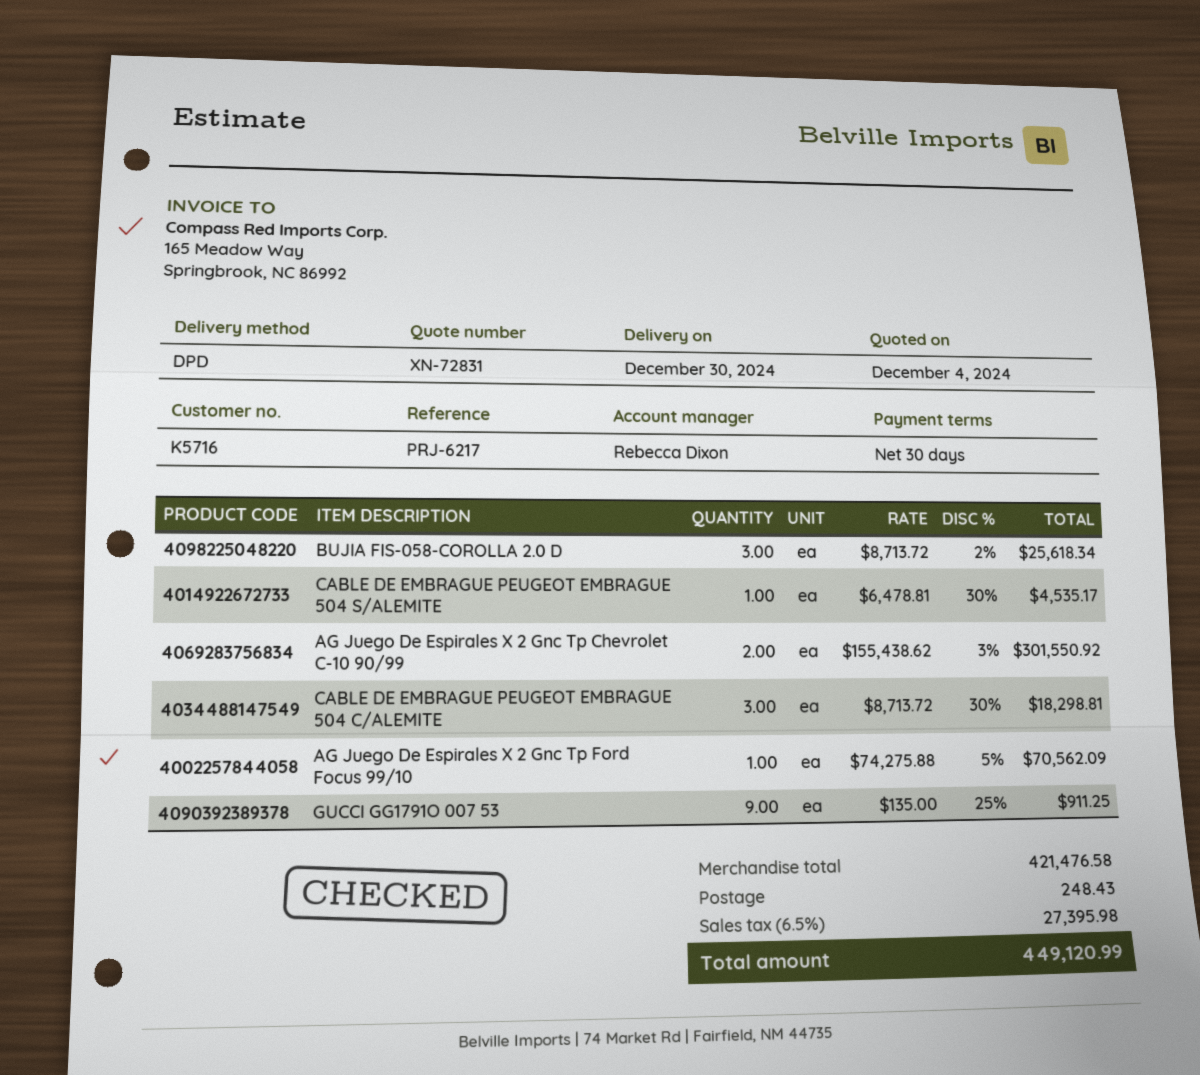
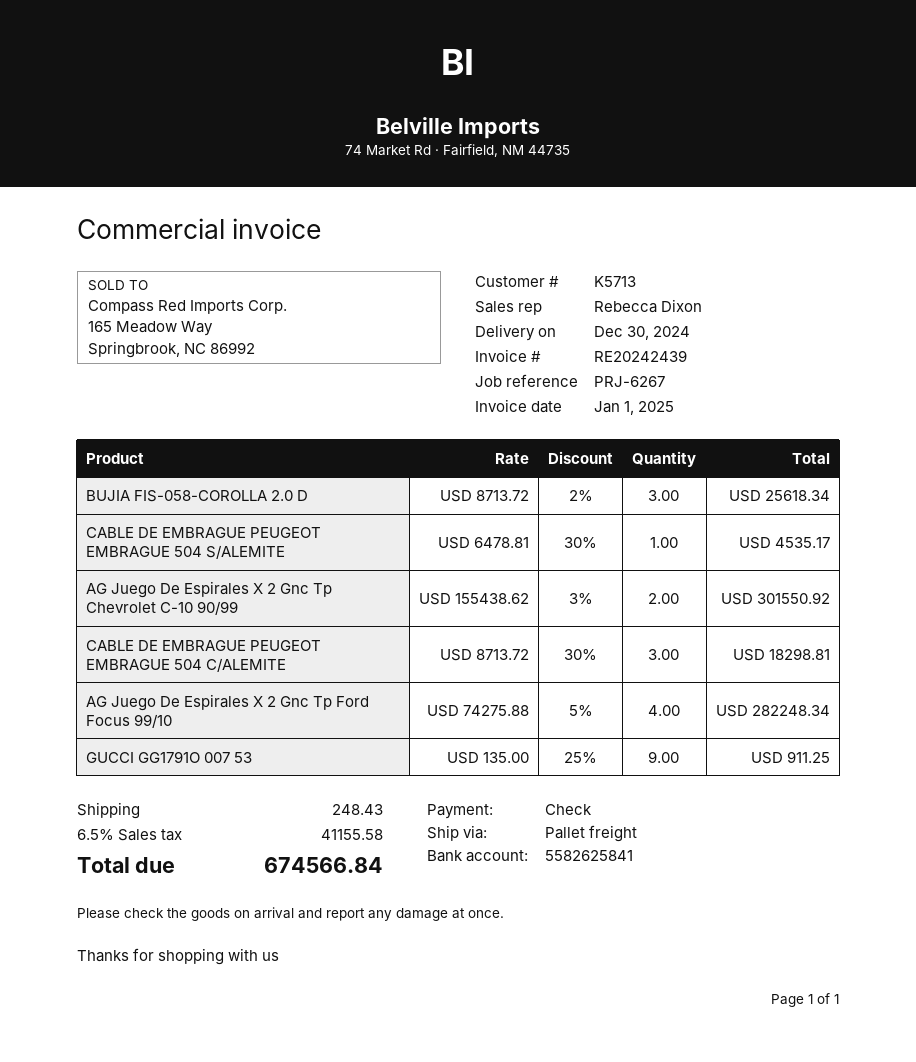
customer number: K5716 -> K5713
reference: PRJ-6217 -> PRJ-6267
shipping method: DPD -> pallet freight
AG Juego De Espirales X 2 Gnc Tp Ford Focus 99/10: 1 x 74275.88 - 5% = 70562.09 -> 4 x 74275.88 - 5% = 282248.34
tax: 6.5% = 27395.98 -> 6.5% = 41155.58
total: 449120.99 -> 674566.84

